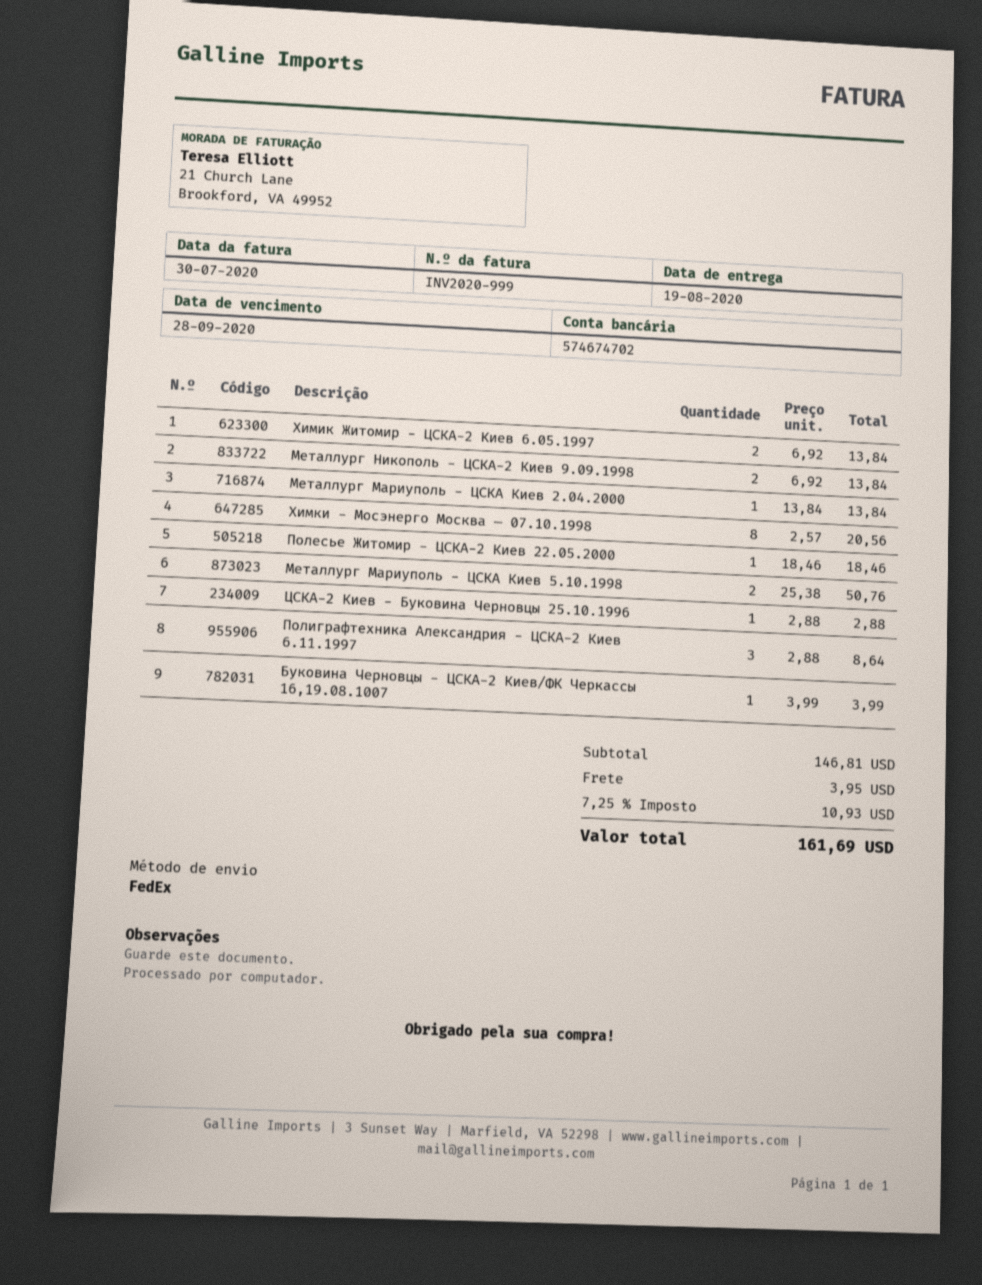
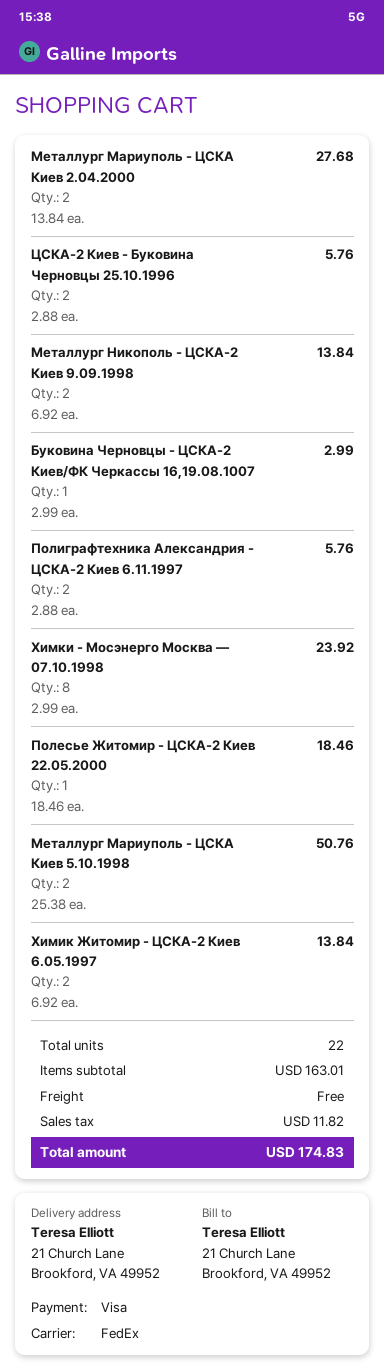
Металлург Мариуполь - ЦСКА Киев 2.04.2000: 1 x 13.84 = 13.84 -> 2 x 13.84 = 27.68
Химки - Мосэнерго Москва — 07.10.1998: 8 x 2.57 = 20.56 -> 8 x 2.99 = 23.92
ЦСКА-2 Киев - Буковина Черновцы 25.10.1996: 1 x 2.88 = 2.88 -> 2 x 2.88 = 5.76
Полиграфтехника Александрия - ЦСКА-2 Киев 6.11.1997: 3 x 2.88 = 8.64 -> 2 x 2.88 = 5.76
Буковина Черновцы - ЦСКА-2 Киев/ФК Черкассы 16,19.08.1007: 1 x 3.99 = 3.99 -> 1 x 2.99 = 2.99
subtotal: 146.81 -> 163.01
shipping: 3.95 -> 0.00
tax: 10.93 -> 11.82
total: 161.69 -> 174.83

